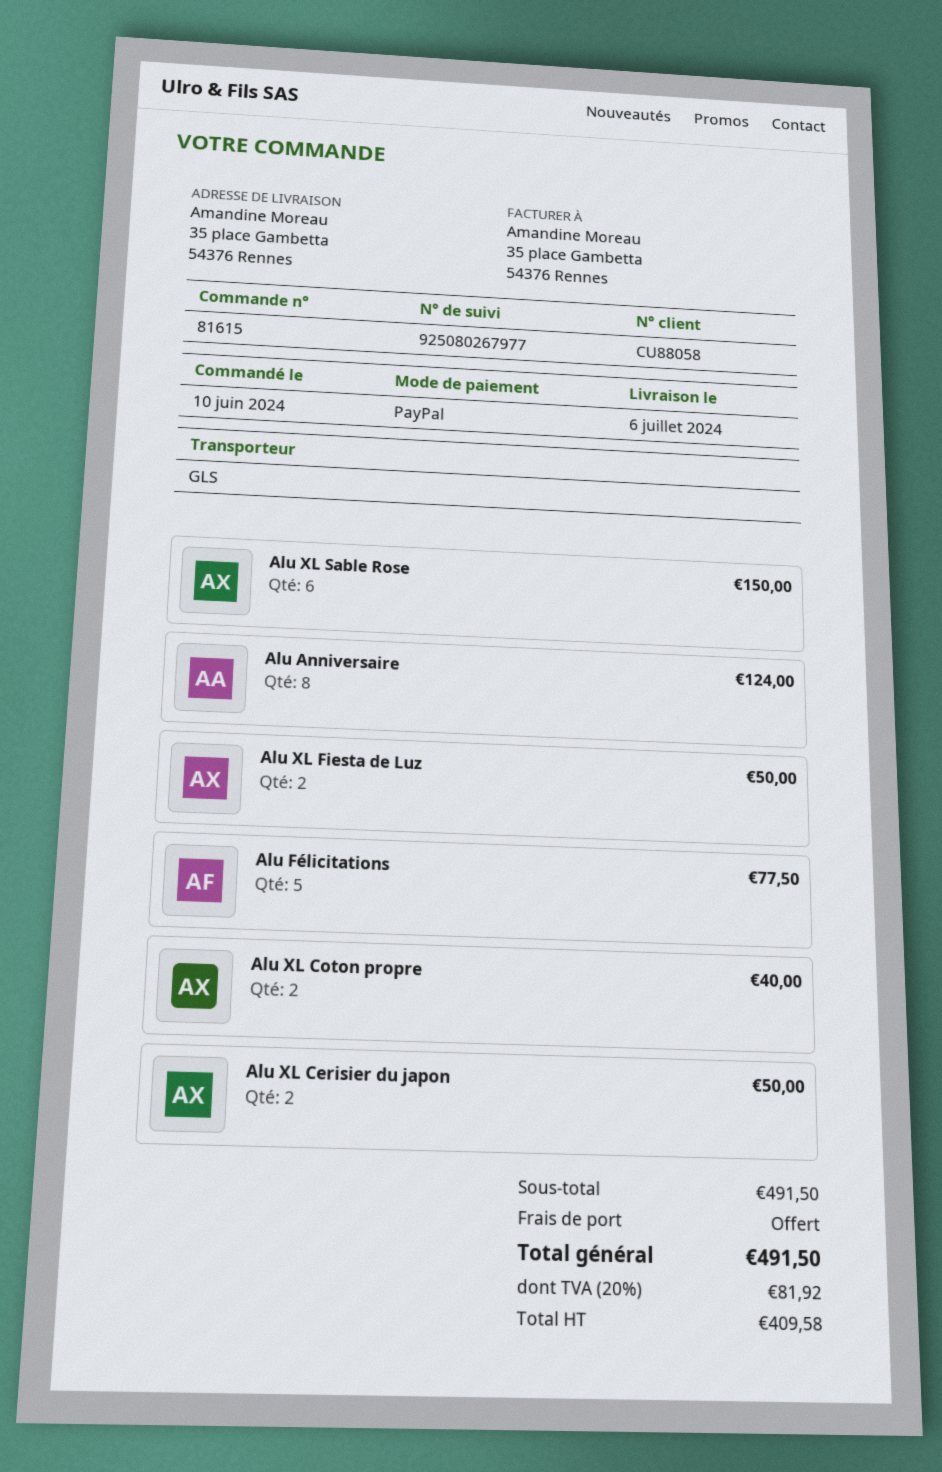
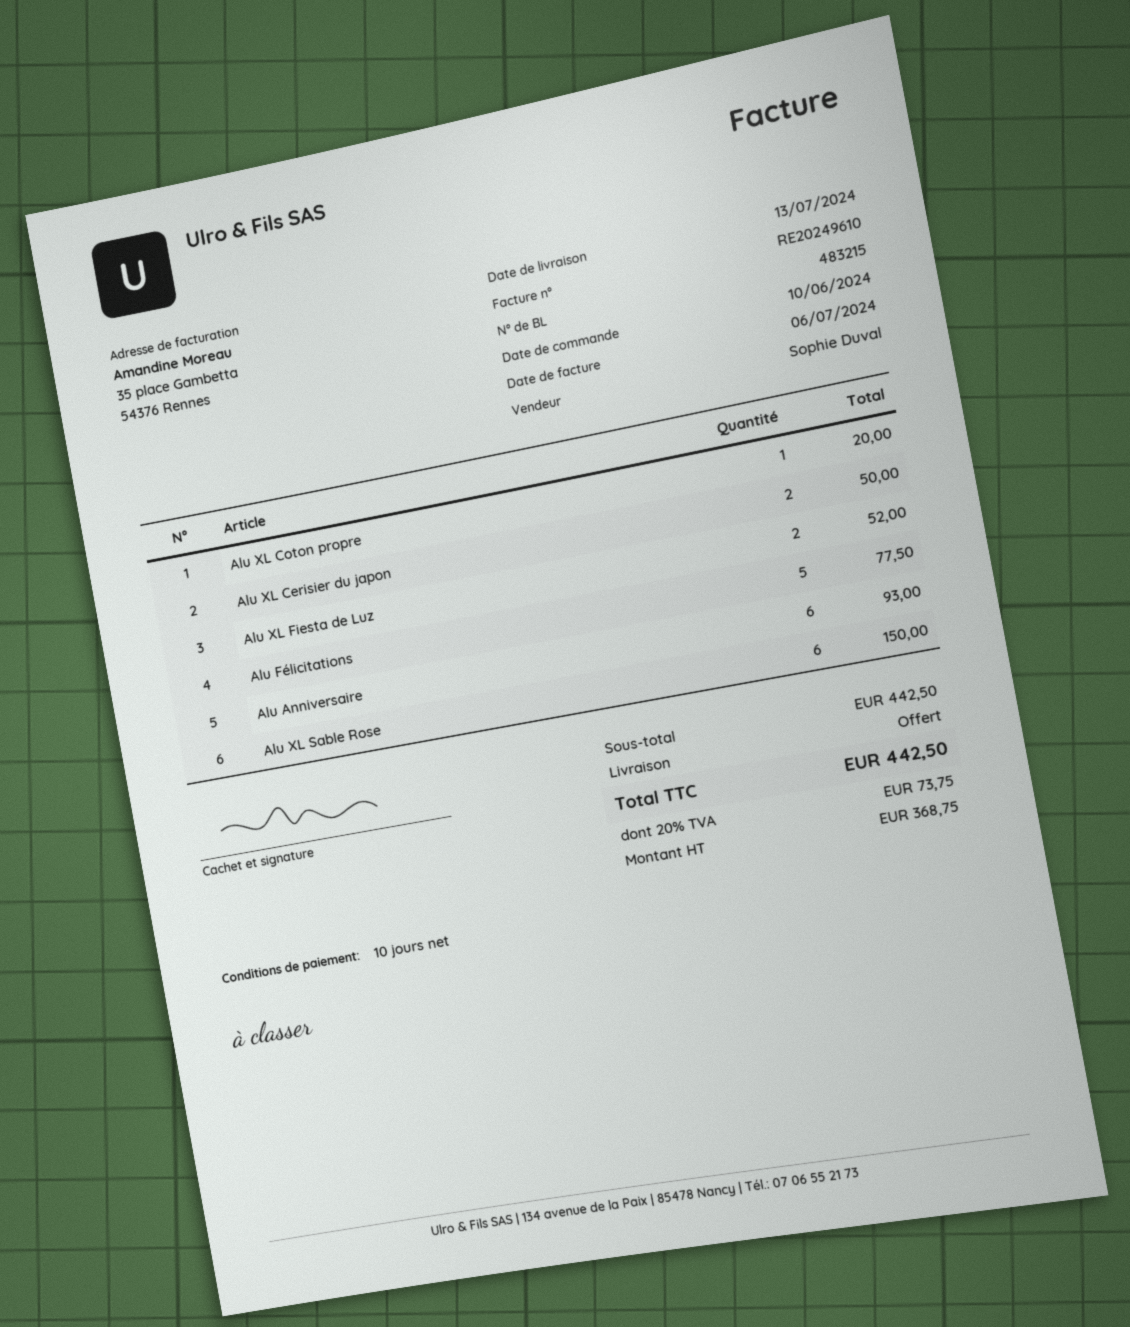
delivery date: 2024-07-06 -> 2024-07-13
Alu Anniversaire: 8 for 124.00 -> 6 for 93.00
Alu XL Fiesta de Luz: 2 for 50.00 -> 2 for 52.00
Alu XL Coton propre: 2 for 40.00 -> 1 for 20.00
subtotal: 491.50 -> 442.50
net: 409.58 -> 368.75
tax: 20% = 81.92 -> 20% = 73.75
total: 491.50 -> 442.50

